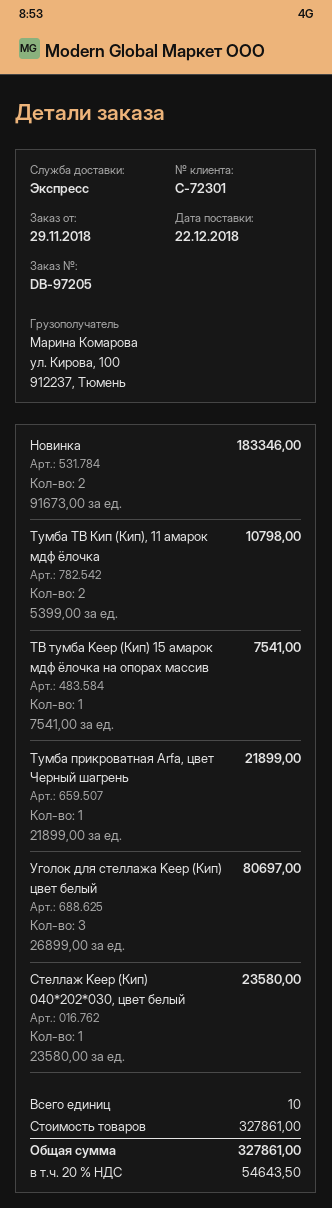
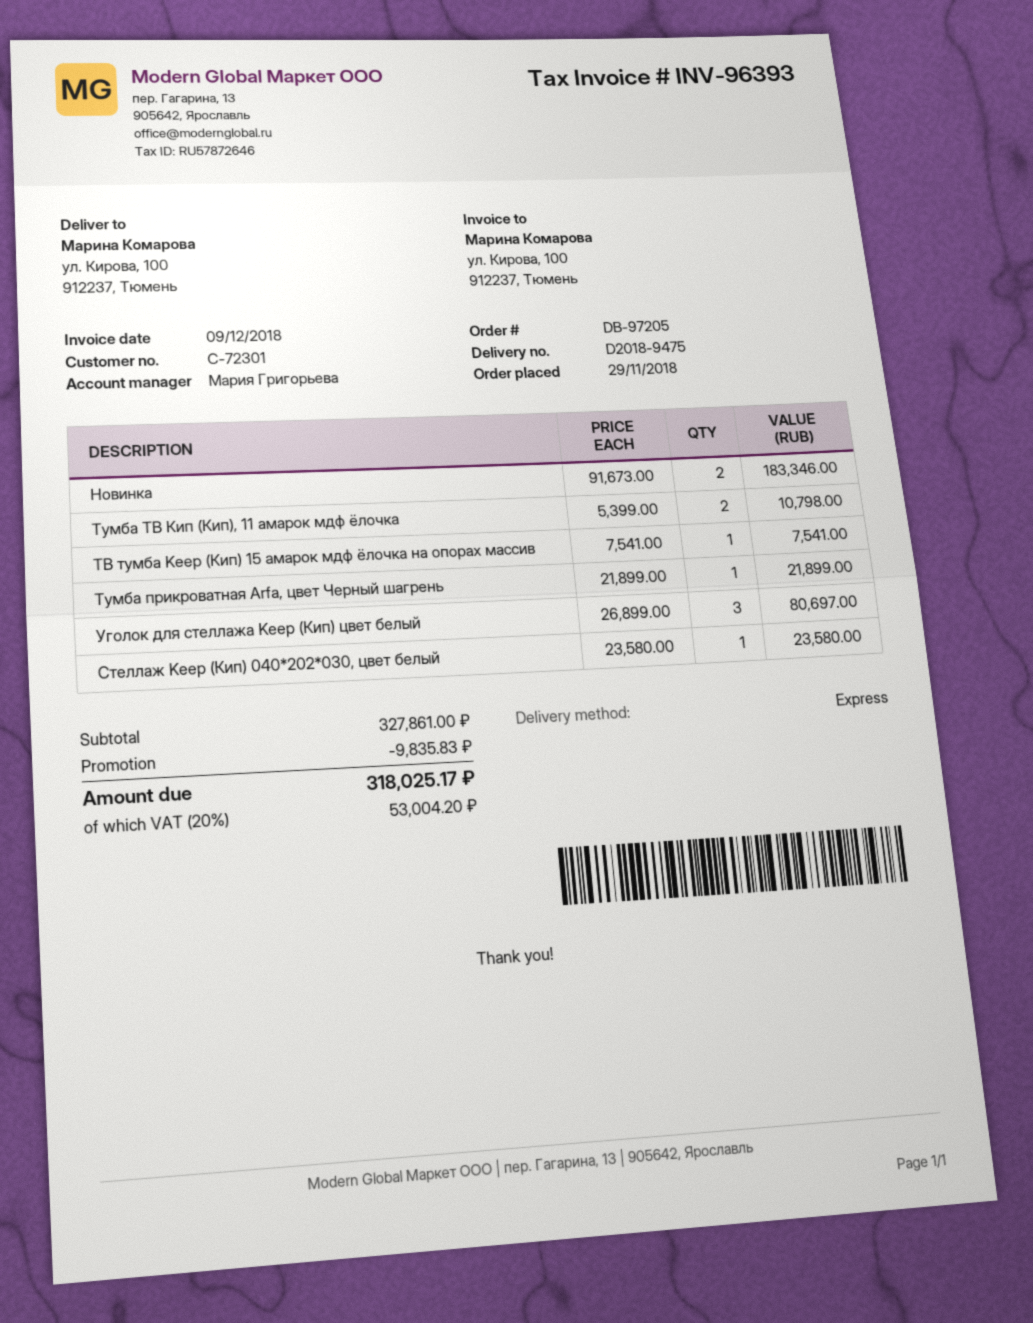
discount: none -> 9835.83
tax: 20% = 54643.50 -> 20% = 53004.20
total: 327861.00 -> 318025.17

